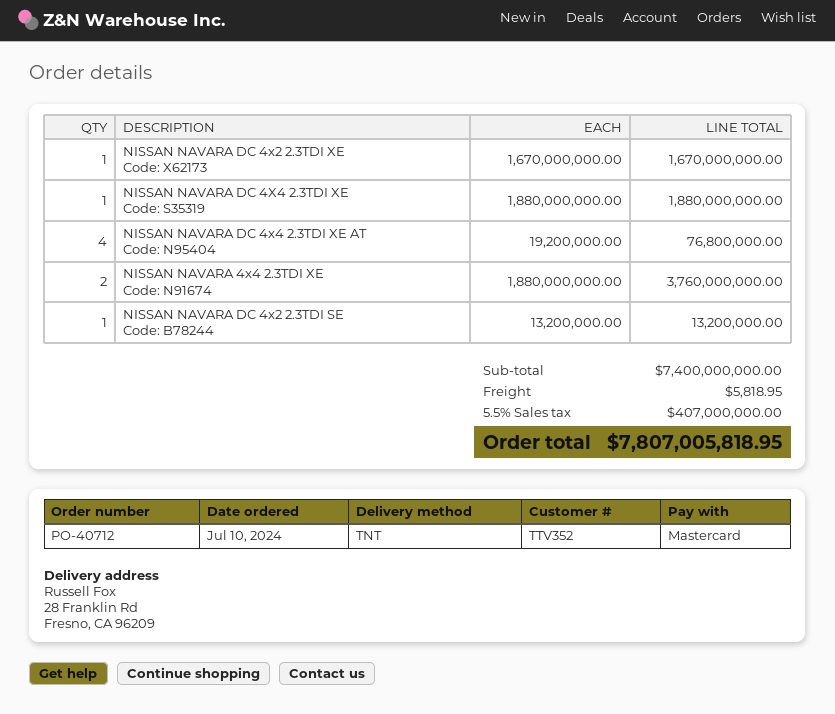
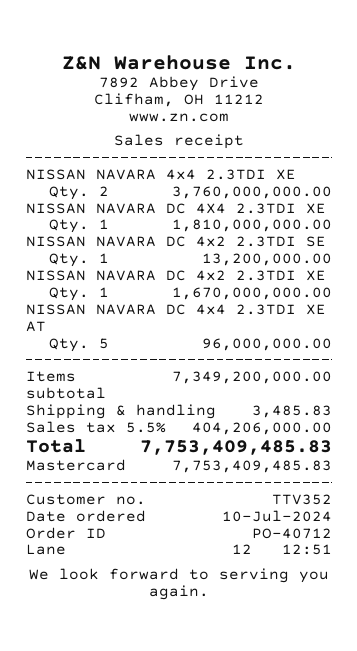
NISSAN NAVARA DC 4X4 2.3TDI XE: 1 for 1880000000.00 -> 1 for 1810000000.00
NISSAN NAVARA DC 4x4 2.3TDI XE AT: 4 for 76800000.00 -> 5 for 96000000.00
subtotal: 7400000000.00 -> 7349200000.00
shipping: 5818.95 -> 3485.83
tax: 5.5% = 407000000.00 -> 5.5% = 404206000.00
total: 7807005818.95 -> 7753409485.83

